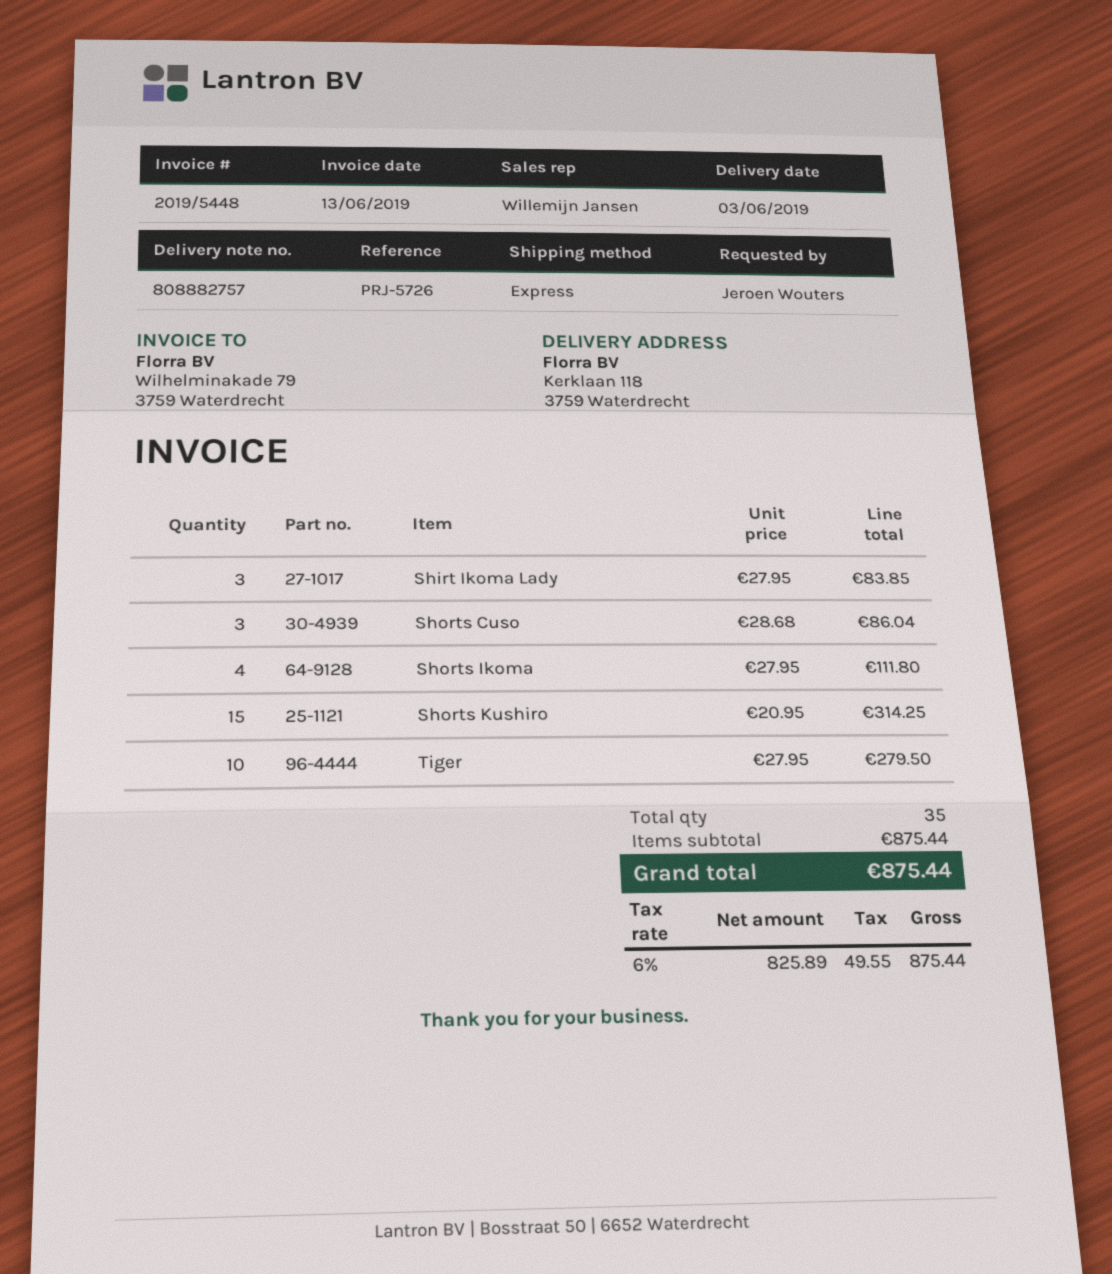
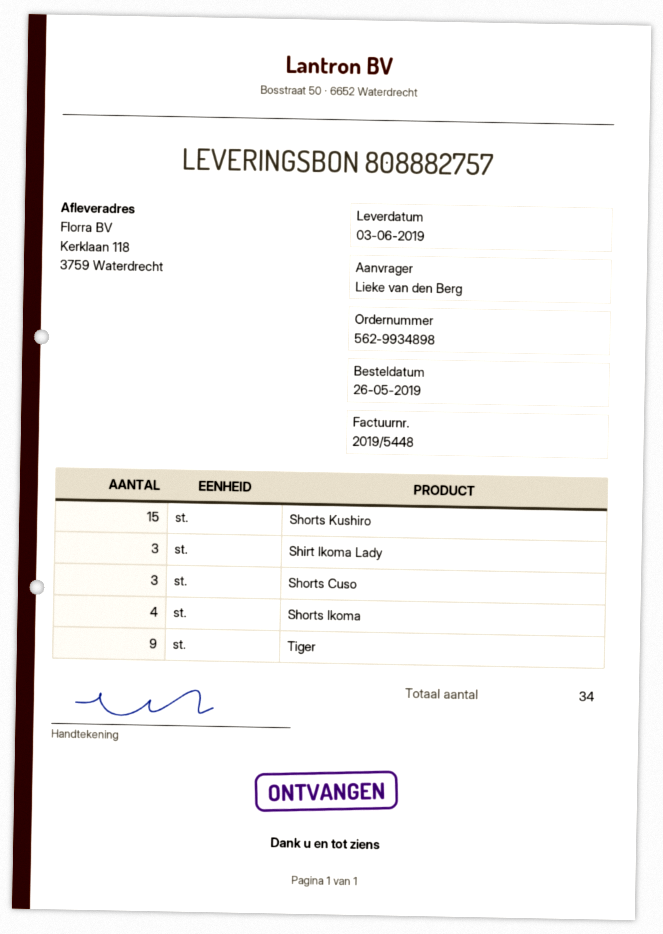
ordered by: Jeroen Wouters -> Lieke van den Berg
Tiger: 10 -> 9
total quantity: 35 -> 34

